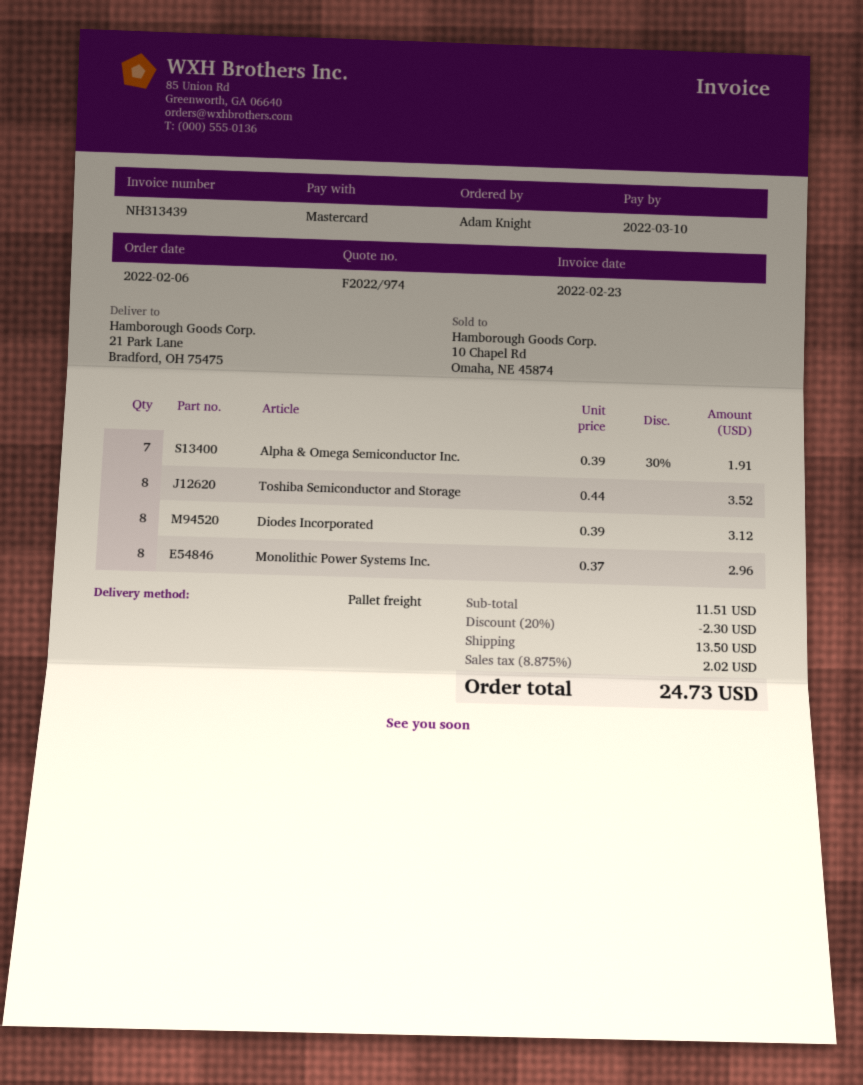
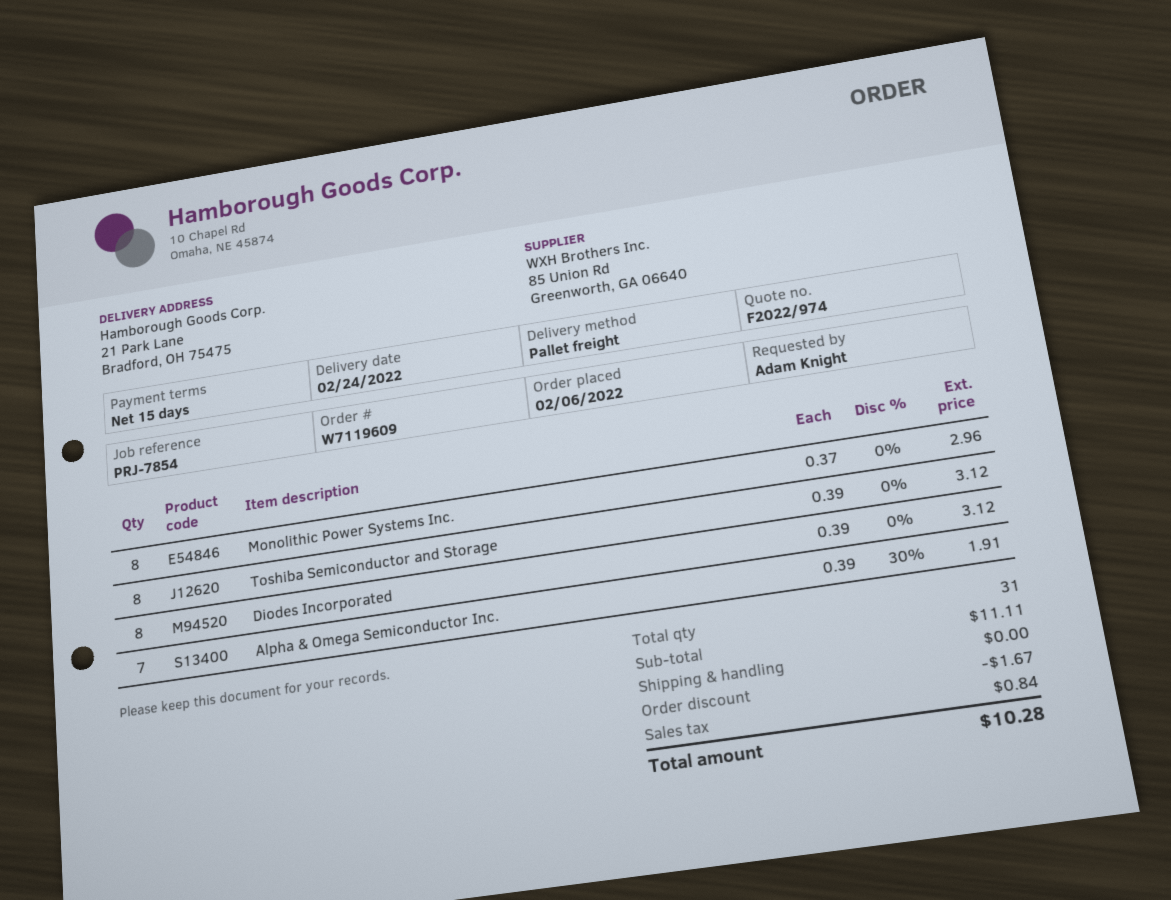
Toshiba Semiconductor and Storage: 8 x 0.44 = 3.52 -> 8 x 0.39 = 3.12
subtotal: 11.51 -> 11.11
discount: 2.30 -> 1.67
shipping: 13.50 -> 0.00
tax: 2.02 -> 0.84
total: 24.73 -> 10.28

